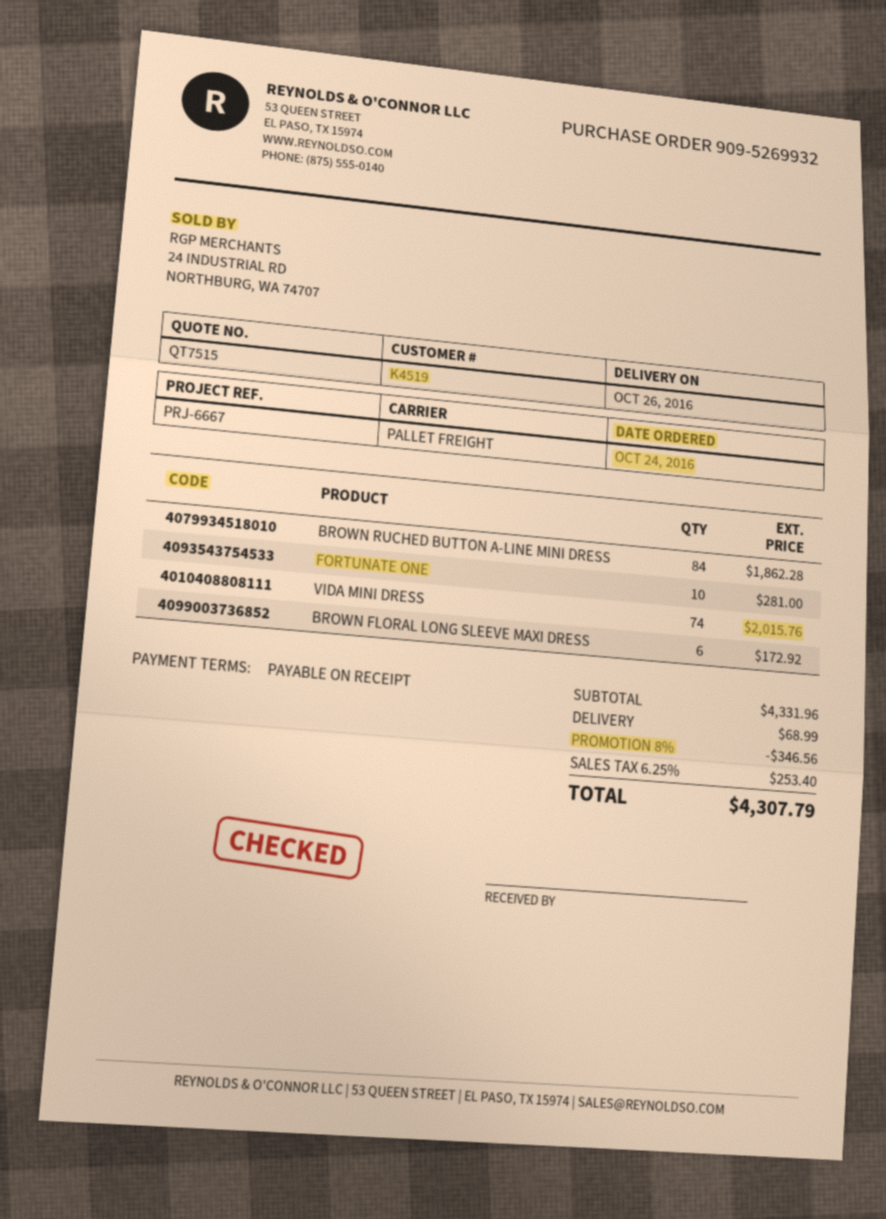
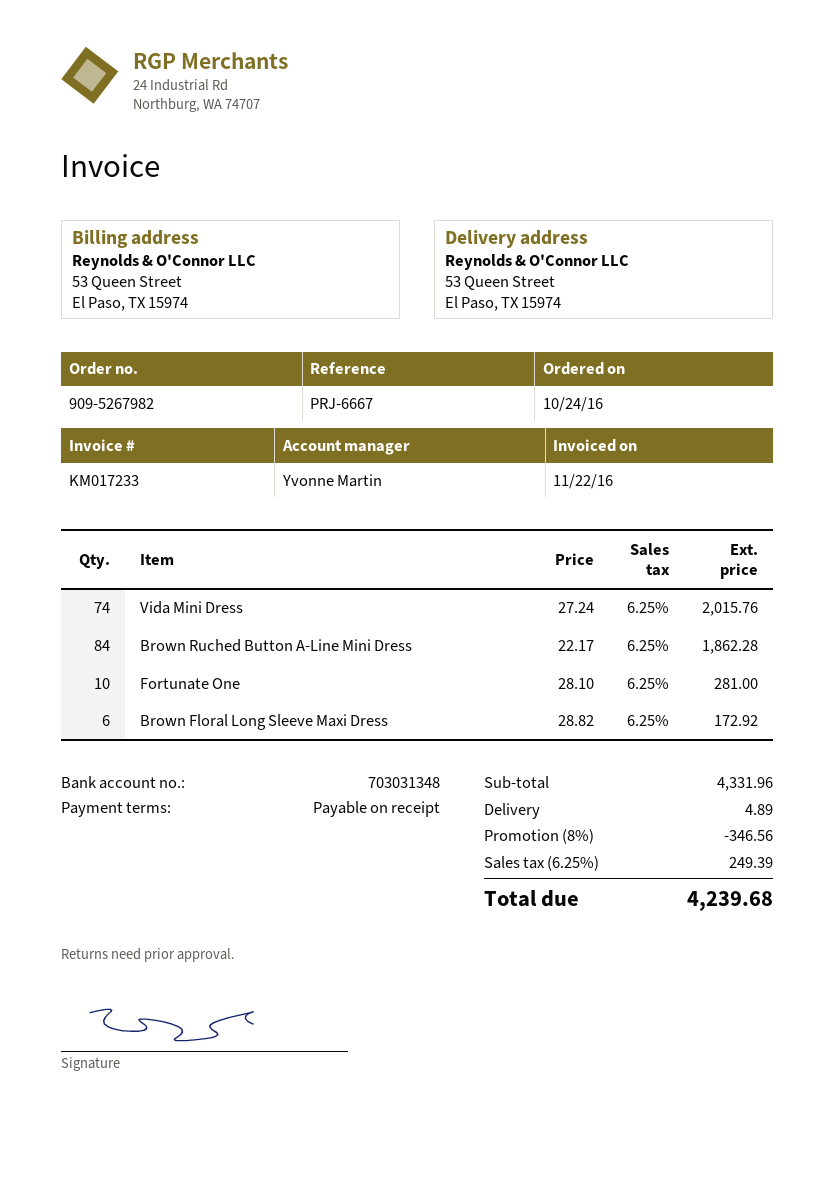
order number: 909-5269932 -> 909-5267982
shipping: 68.99 -> 4.89
tax: 6.25% = 253.40 -> 6.25% = 249.39
total: 4307.79 -> 4239.68

